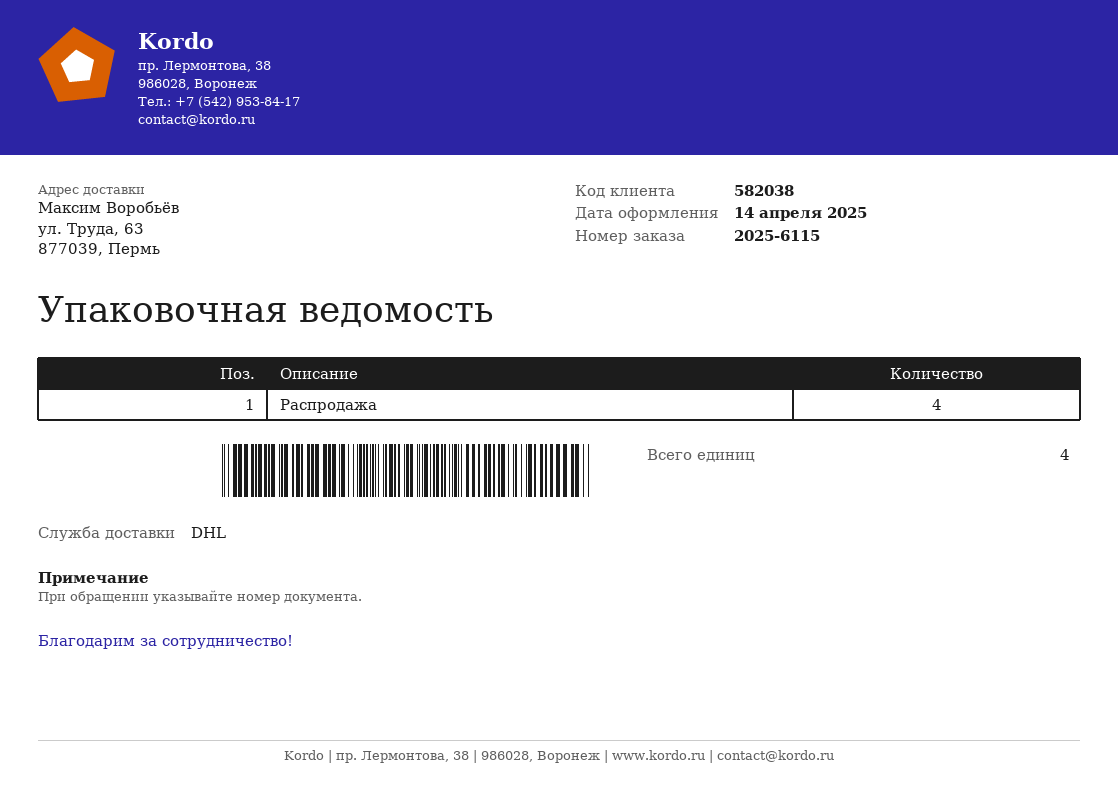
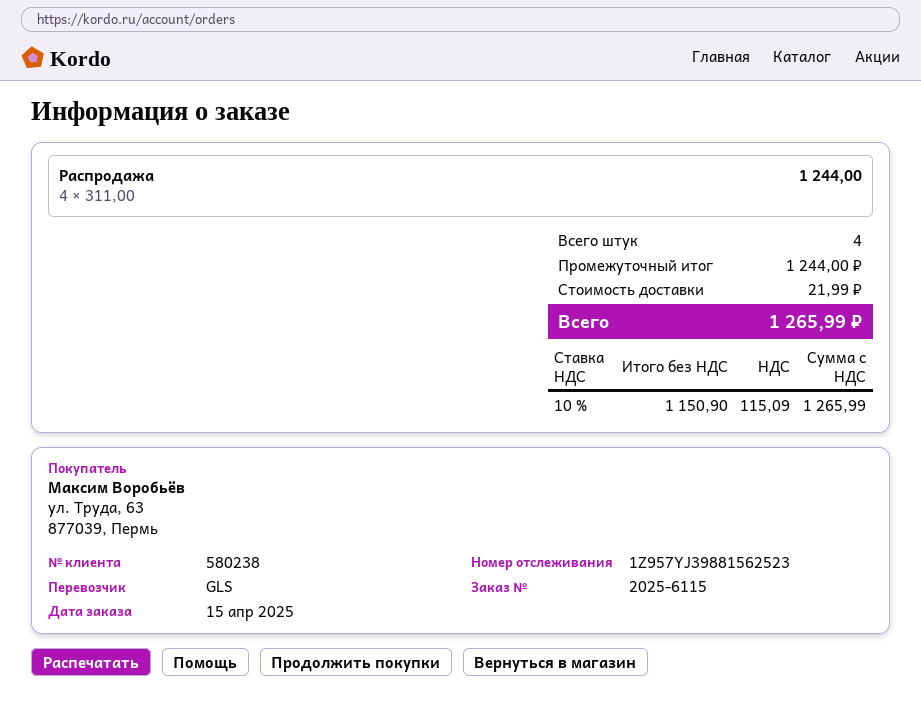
order date: 2025-04-14 -> 2025-04-15
customer number: 582038 -> 580238
shipping method: DHL -> GLS

